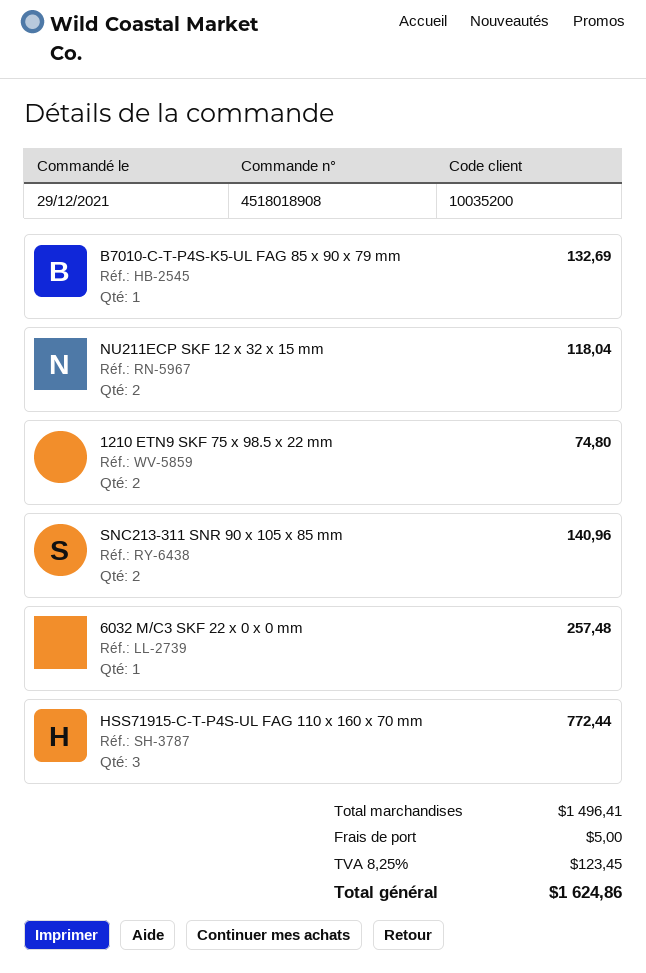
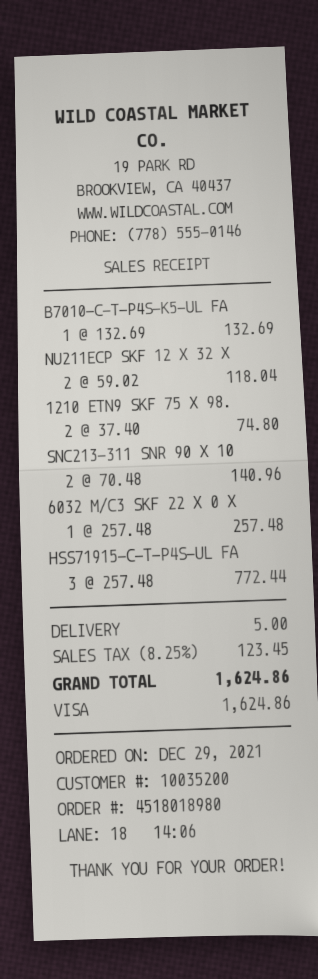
order number: 4518018908 -> 4518018980

